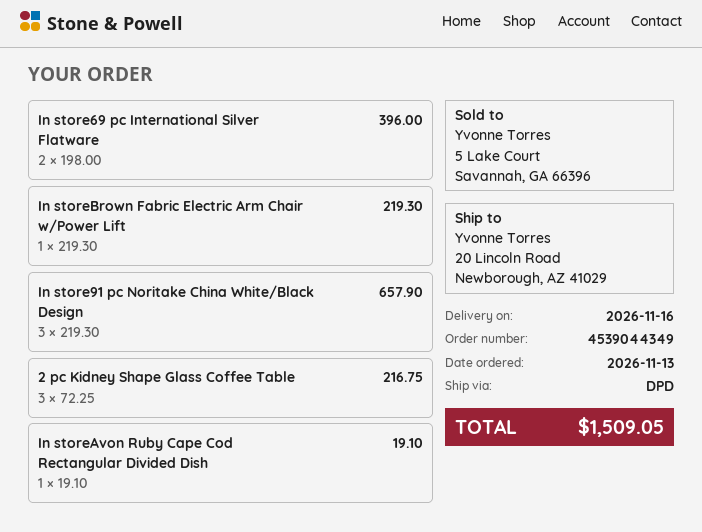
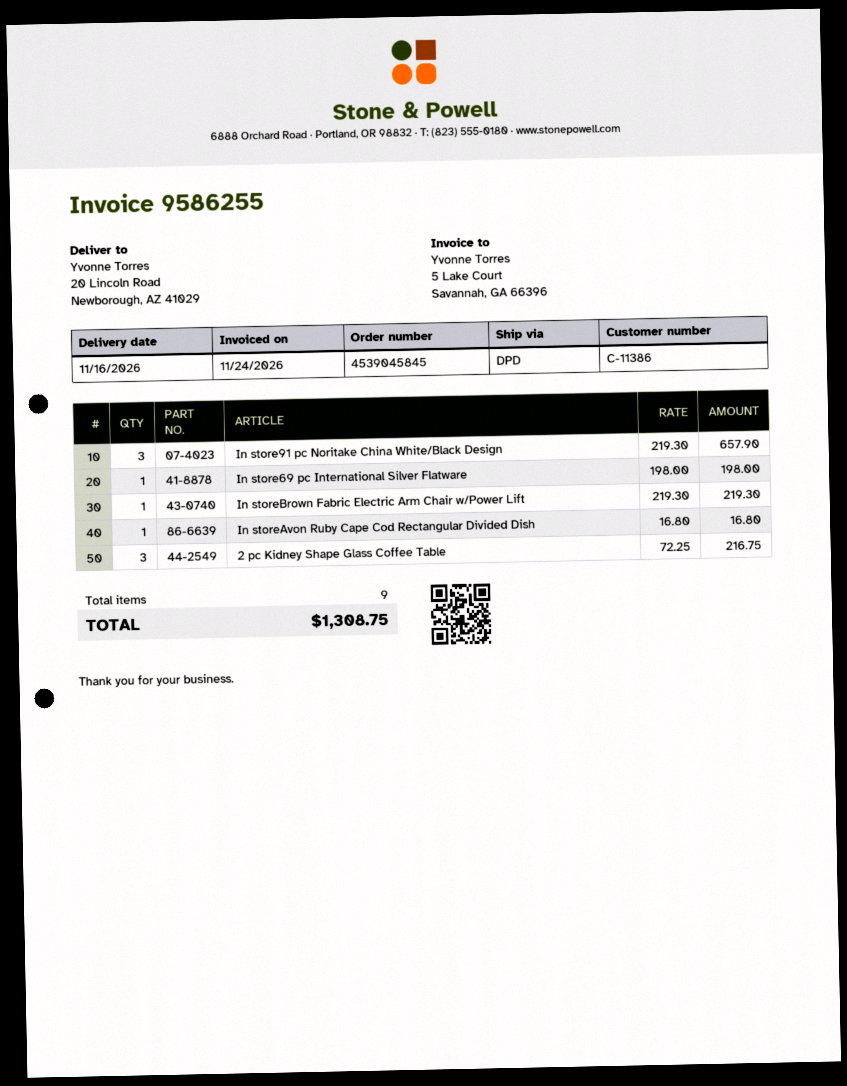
order number: 4539044349 -> 4539045845
In store69 pc International Silver Flatware: 2 x 198.00 = 396.00 -> 1 x 198.00 = 198.00
In storeAvon Ruby Cape Cod Rectangular Divided Dish: 1 x 19.10 = 19.10 -> 1 x 16.80 = 16.80
total: 1509.05 -> 1308.75

